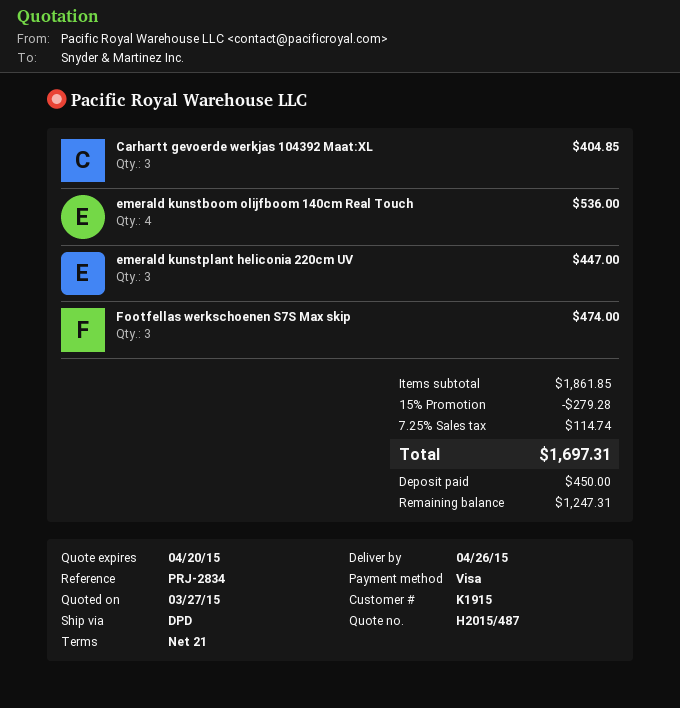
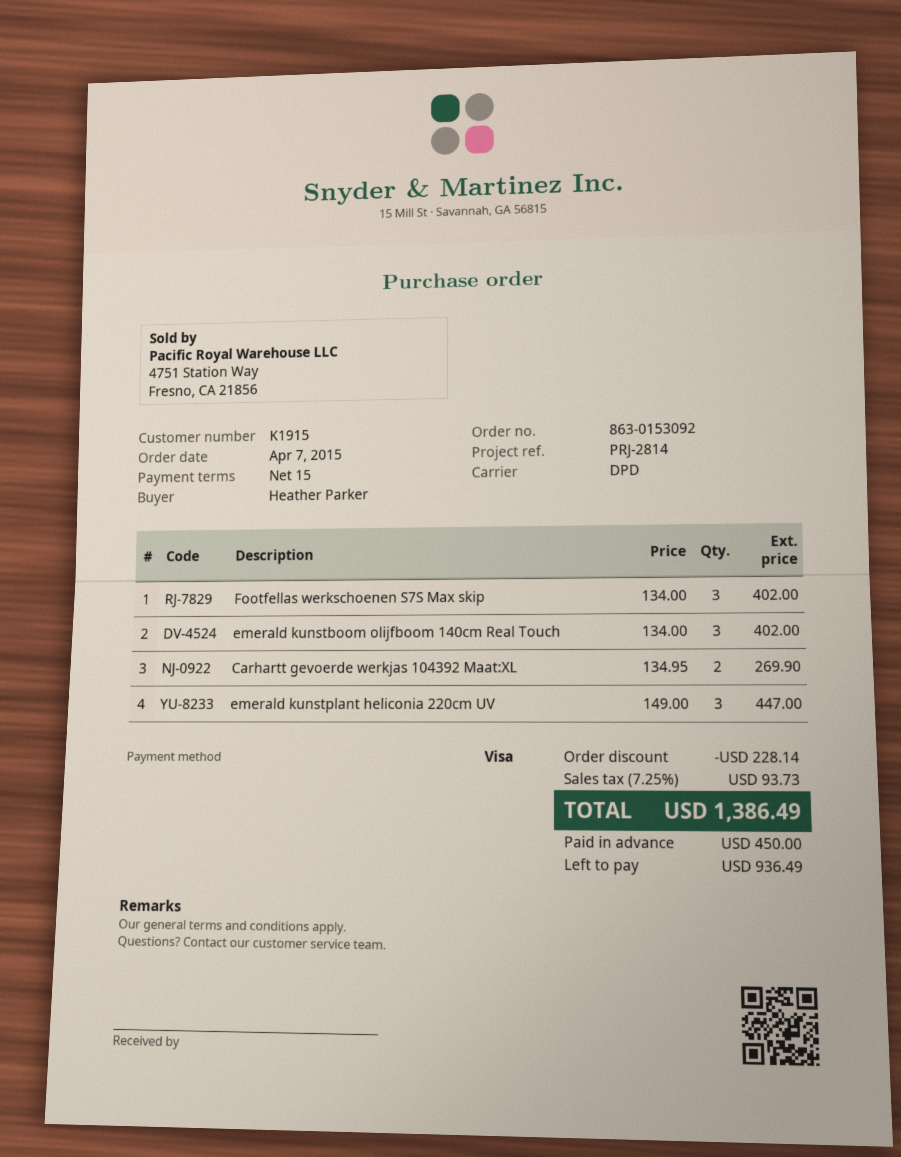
payment terms: 21 days -> 15 days
reference: PRJ-2834 -> PRJ-2814
Carhartt gevoerde werkjas 104392 Maat:XL: 3 for 404.85 -> 2 for 269.90
emerald kunstboom olijfboom 140cm Real Touch: 4 for 536.00 -> 3 for 402.00
Footfellas werkschoenen S7S Max skip: 3 for 474.00 -> 3 for 402.00
discount: 279.28 -> 228.14
tax: 7.25% = 114.74 -> 7.25% = 93.73
total: 1697.31 -> 1386.49
balance: 1247.31 -> 936.49

